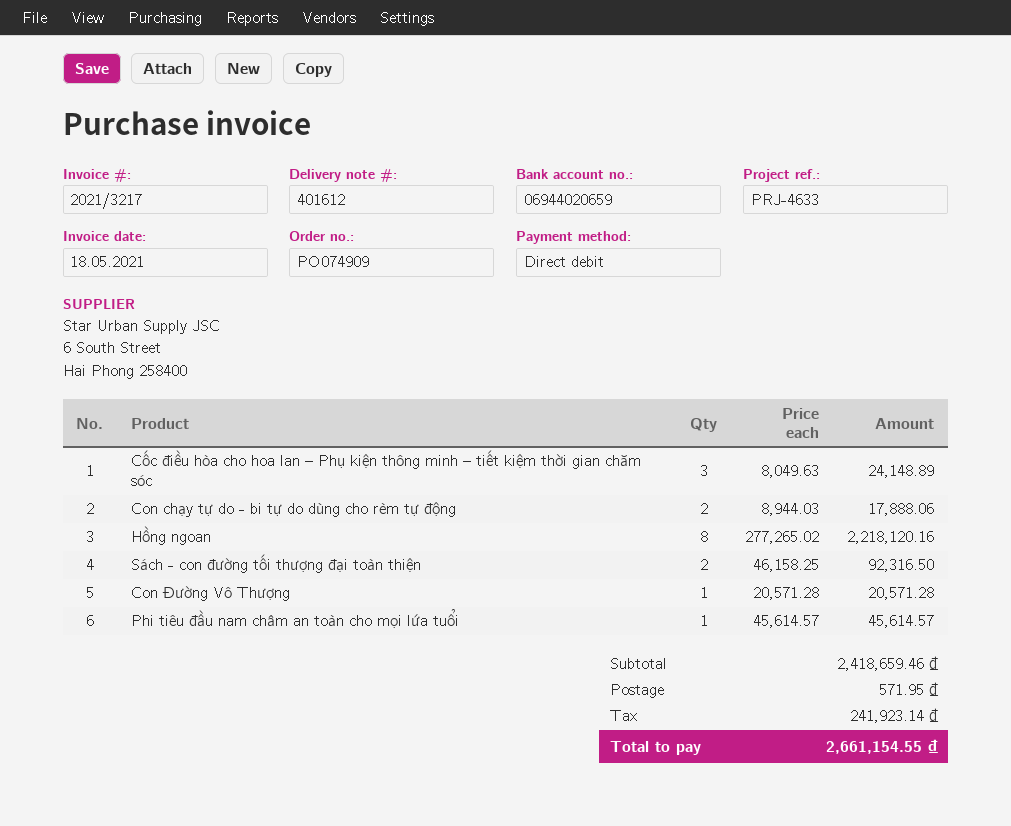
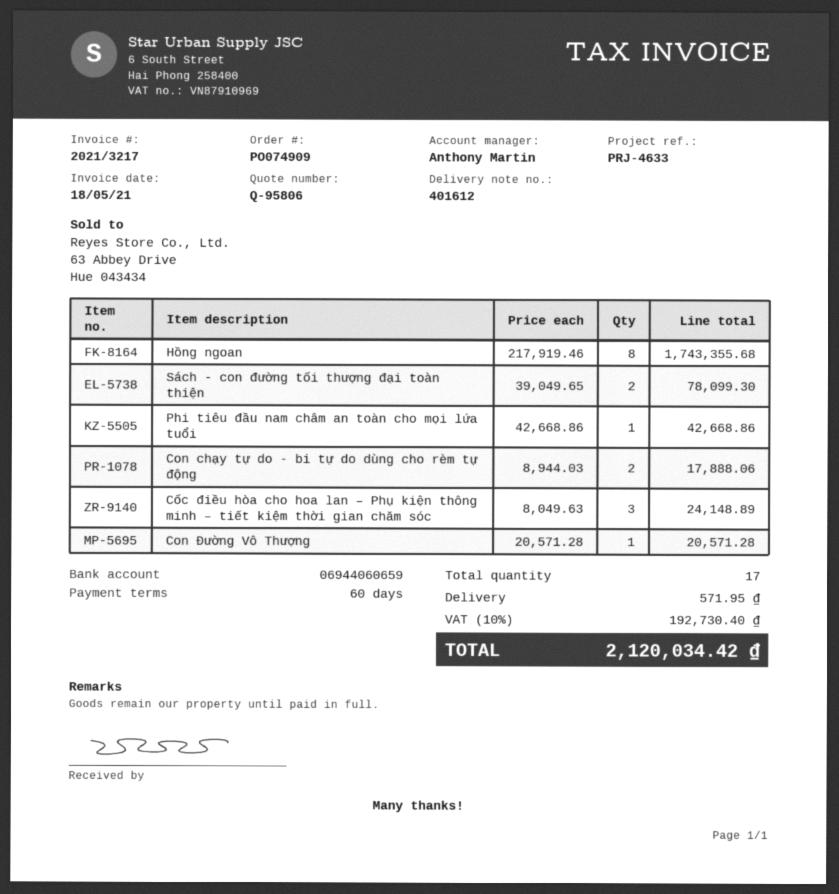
bank account: 06944020659 -> 06944060659
Hồng ngoan: 8 x 277265.02 = 2218120.16 -> 8 x 217919.46 = 1743355.68
Sách - con đường tối thượng đại toàn thiện: 2 x 46158.25 = 92316.50 -> 2 x 39049.65 = 78099.30
Phi tiêu đầu nam châm an toàn cho mọi lứa tuổi: 1 x 45614.57 = 45614.57 -> 1 x 42668.86 = 42668.86
tax: 241923.14 -> 192730.40
total: 2661154.55 -> 2120034.42

